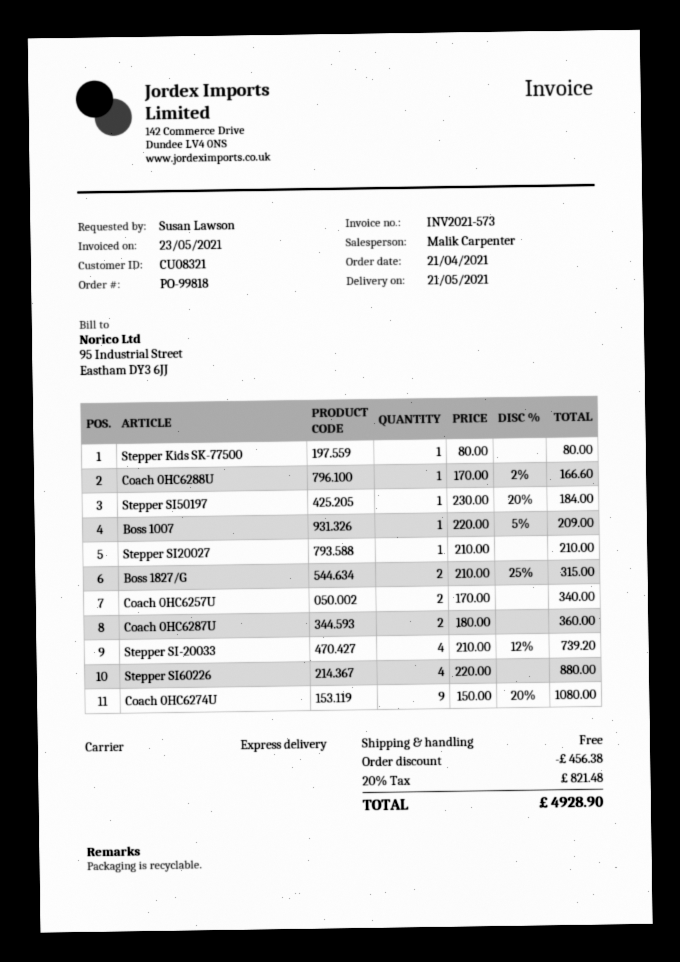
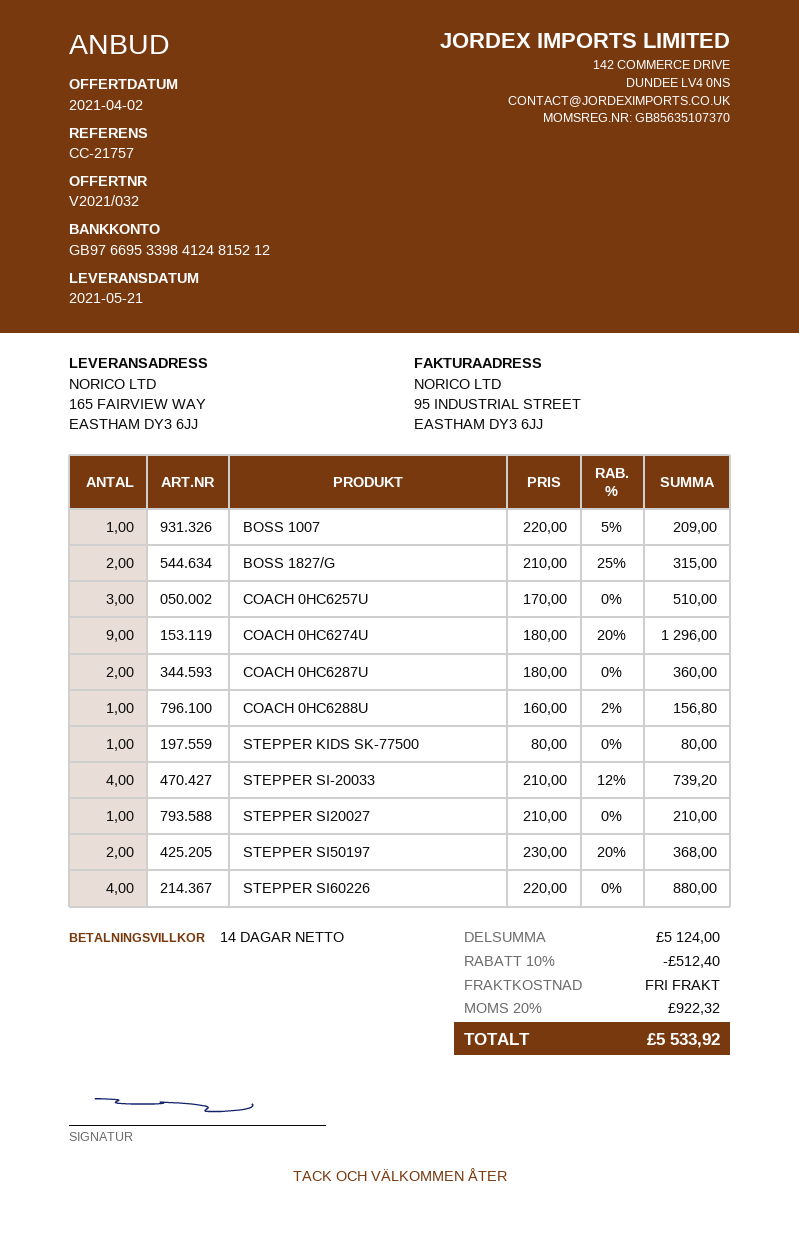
Coach 0HC6288U: 1 x 170.00 - 2% = 166.60 -> 1 x 160.00 - 2% = 156.80
Stepper SI50197: 1 x 230.00 - 20% = 184.00 -> 2 x 230.00 - 20% = 368.00
Coach 0HC6257U: 2 x 170.00 = 340.00 -> 3 x 170.00 = 510.00
Coach 0HC6274U: 9 x 150.00 - 20% = 1080.00 -> 9 x 180.00 - 20% = 1296.00
discount: 456.38 -> 512.40
tax: 20% = 821.48 -> 20% = 922.32
total: 4928.90 -> 5533.92

